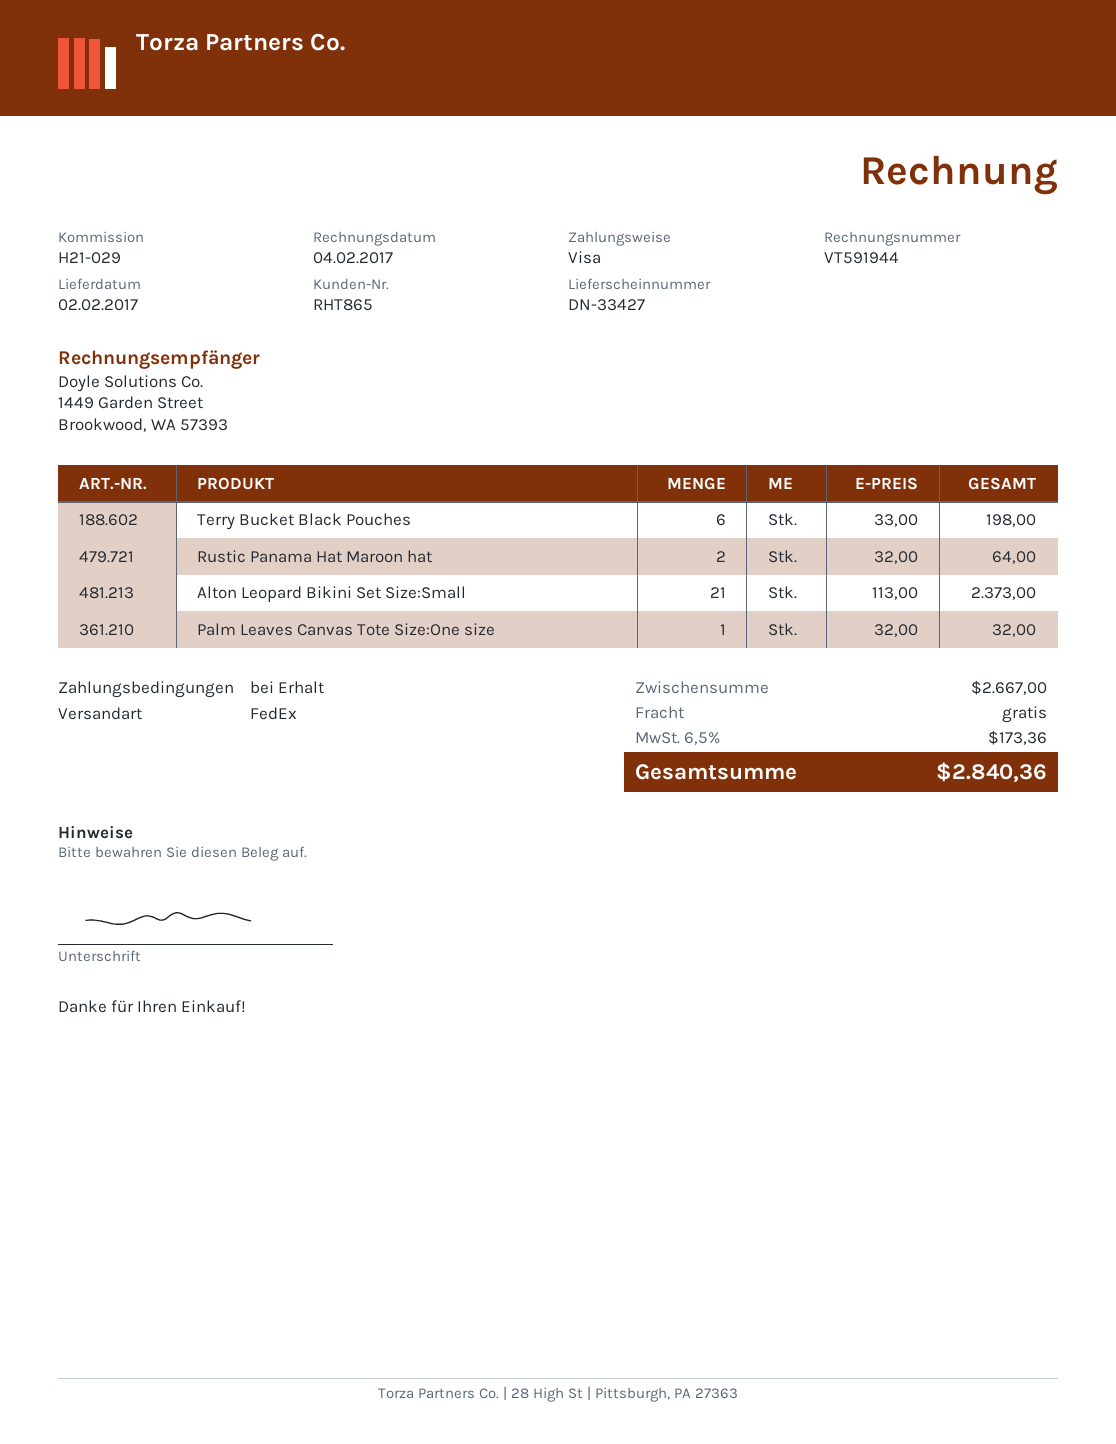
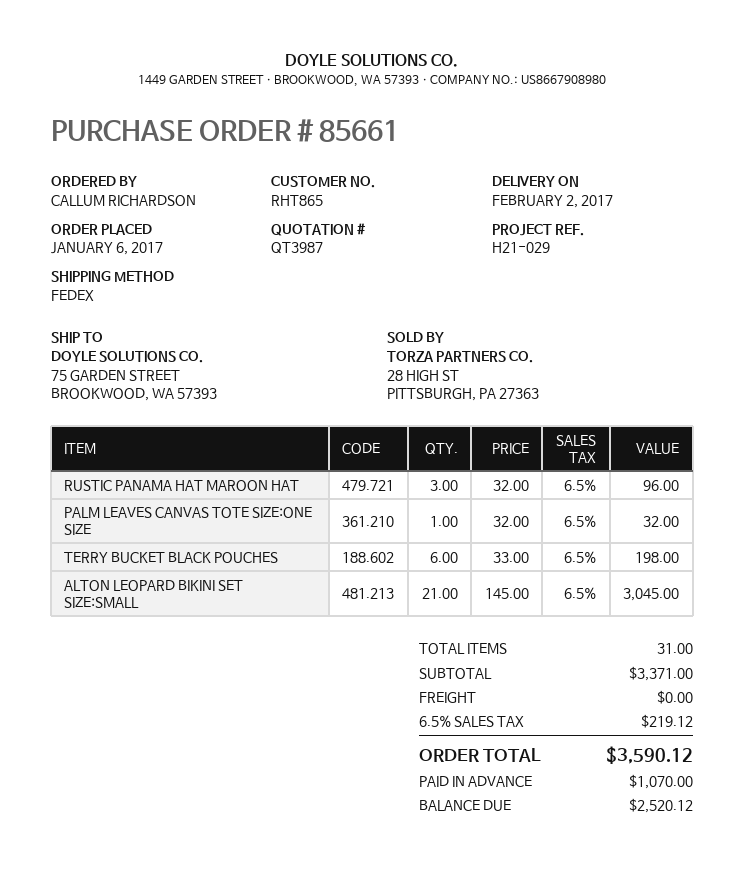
Rustic Panama Hat Maroon hat: 2 x 32.00 = 64.00 -> 3 x 32.00 = 96.00
Alton Leopard Bikini Set Size:Small: 21 x 113.00 = 2373.00 -> 21 x 145.00 = 3045.00
subtotal: 2667.00 -> 3371.00
tax: 6.5% = 173.36 -> 6.5% = 219.12
total: 2840.36 -> 3590.12

